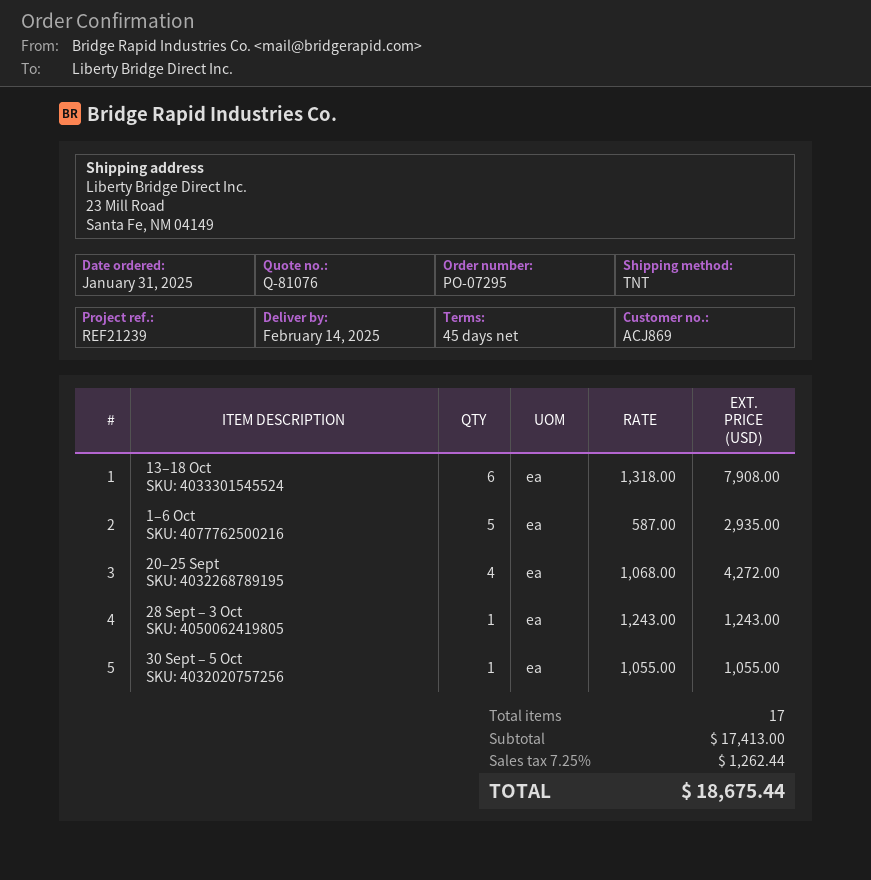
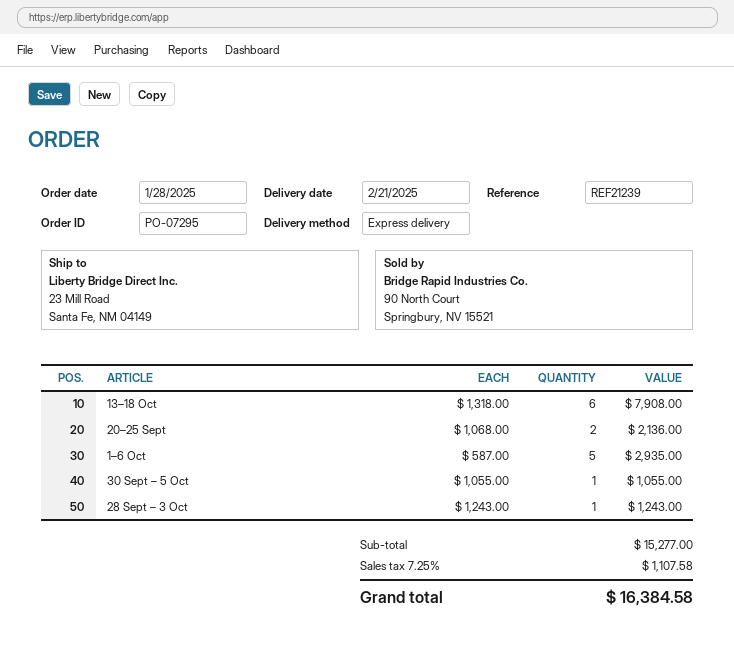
order date: 2025-01-31 -> 2025-01-28
delivery date: 2025-02-14 -> 2025-02-21
shipping method: TNT -> express
20–25 Sept: 4 x 1068.00 = 4272.00 -> 2 x 1068.00 = 2136.00
subtotal: 17413.00 -> 15277.00
tax: 7.25% = 1262.44 -> 7.25% = 1107.58
total: 18675.44 -> 16384.58

